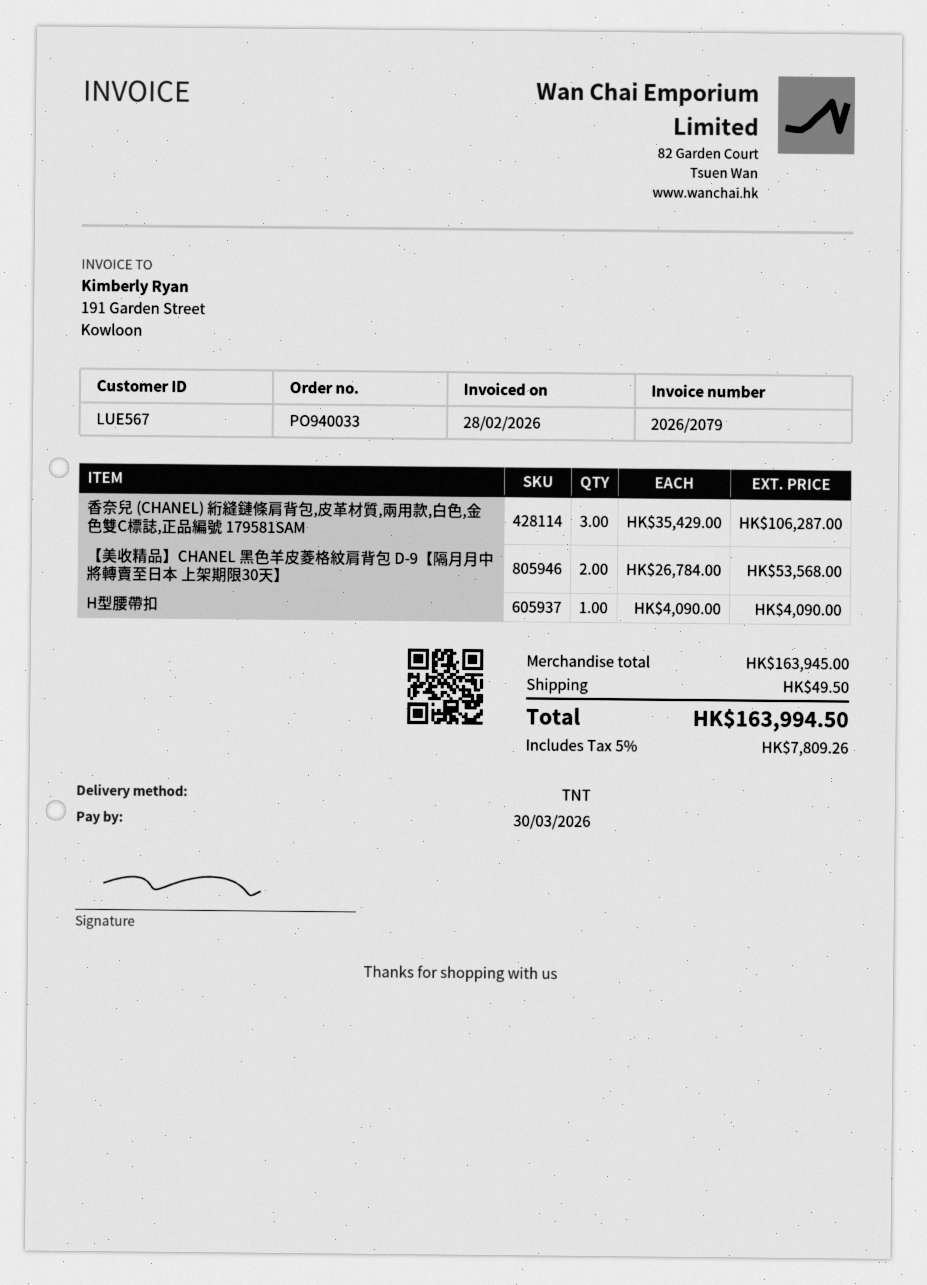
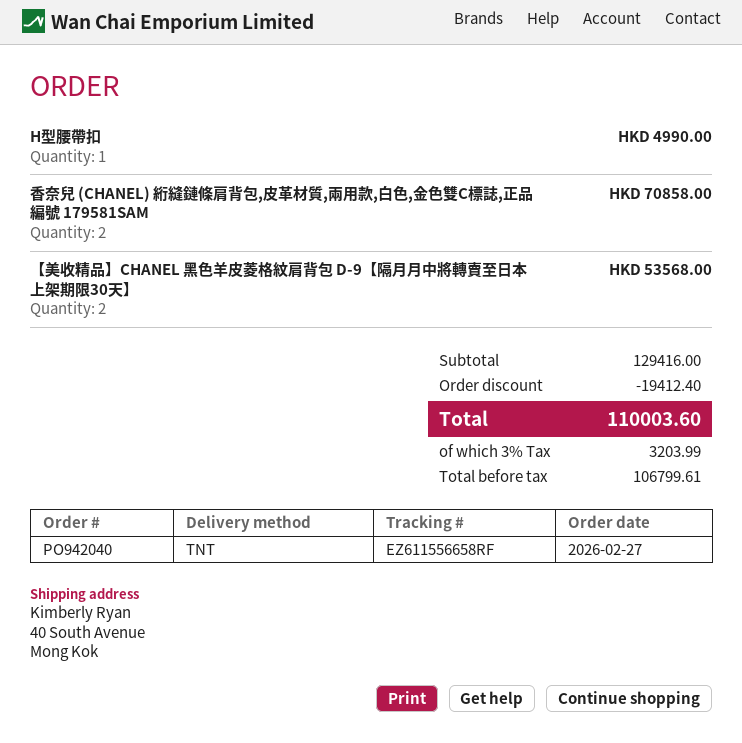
order number: PO940033 -> PO942040
香奈兒 (CHANEL) 絎縫鏈條肩背包,皮革材質,兩用款,白色,金色雙C標誌,正品編號 179581SAM: 3 for 106287.00 -> 2 for 70858.00
H型腰帶扣: 1 for 4090.00 -> 1 for 4990.00
subtotal: 163945.00 -> 129416.00
discount: none -> 19412.40
shipping: 49.50 -> none
tax: 5% = 7809.26 -> 3% = 3203.99
total: 163994.50 -> 110003.60

